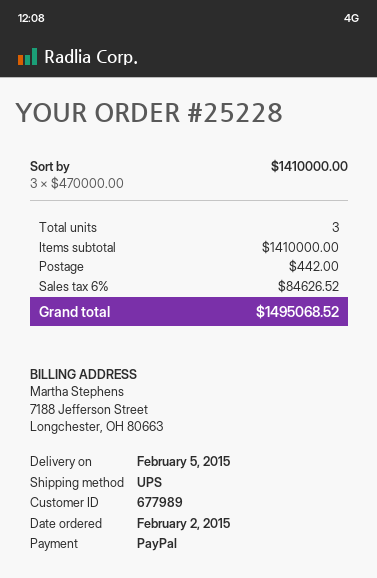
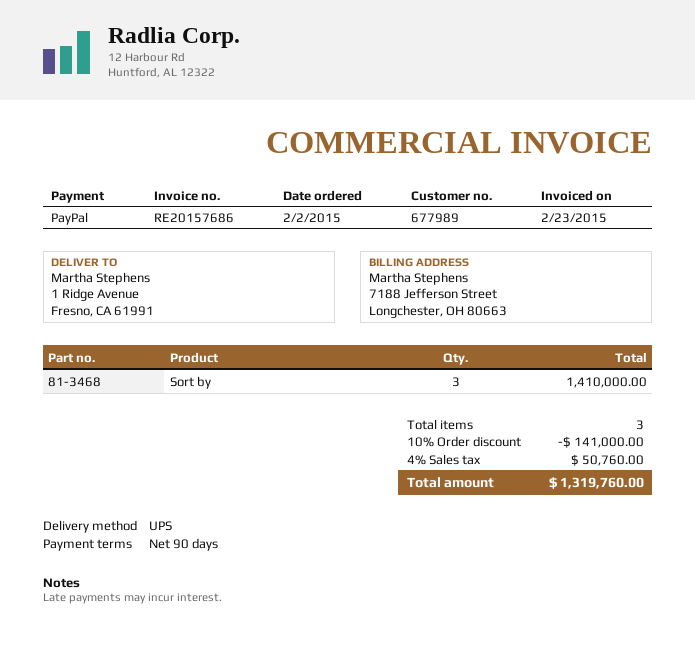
discount: none -> 10% = 141000.00
shipping: 442.00 -> none
tax: 6% = 84626.52 -> 4% = 50760.00
total: 1495068.52 -> 1319760.00

